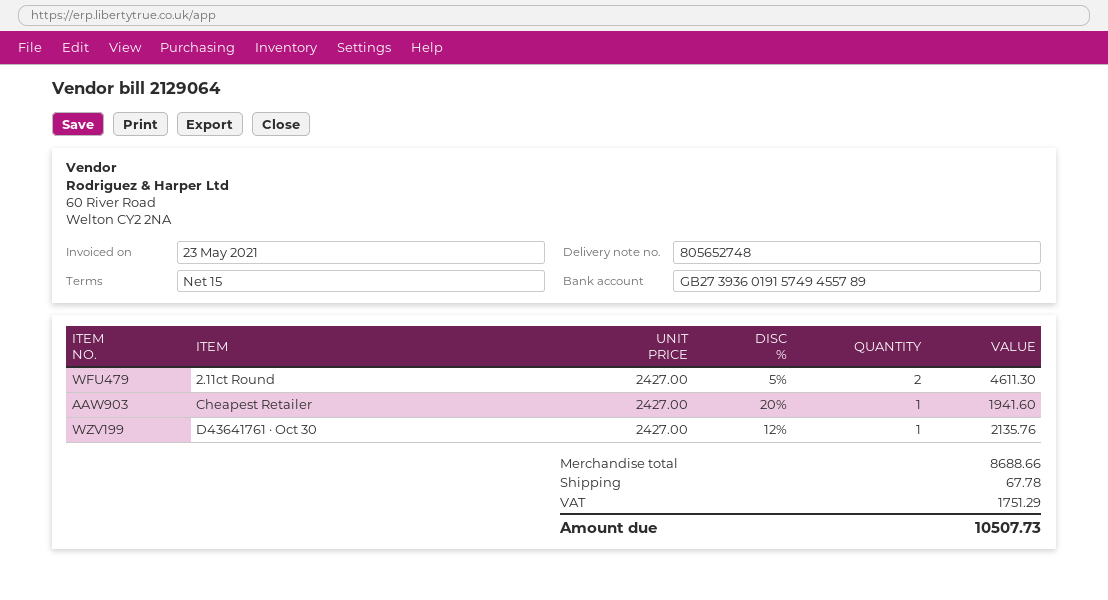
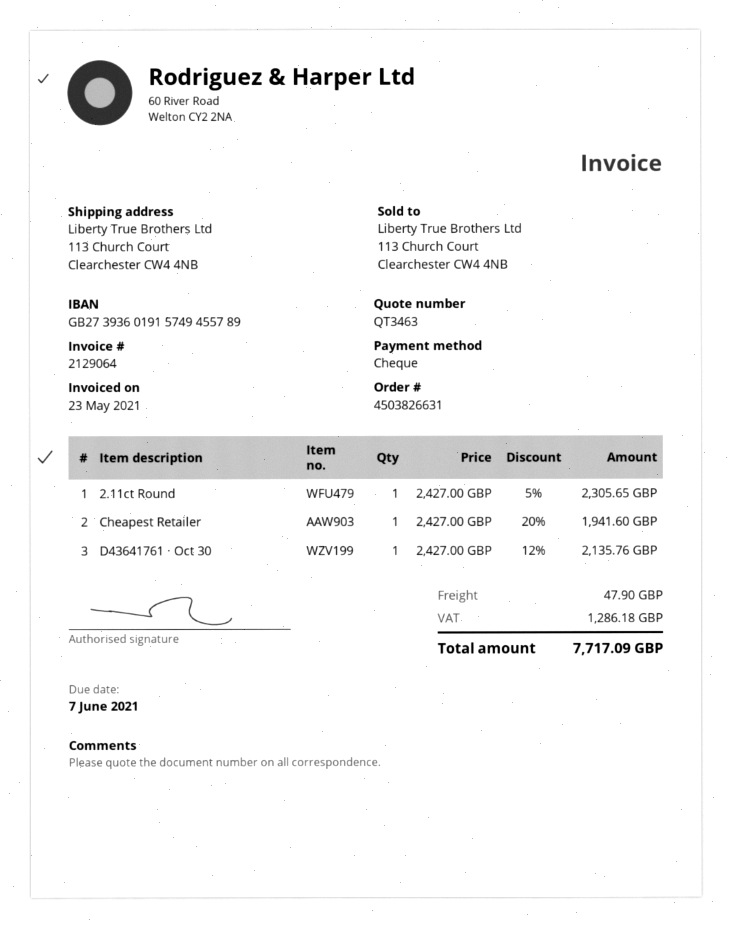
2.11ct Round: 2 x 2427.00 - 5% = 4611.30 -> 1 x 2427.00 - 5% = 2305.65
shipping: 67.78 -> 47.90
tax: 1751.29 -> 1286.18
total: 10507.73 -> 7717.09

